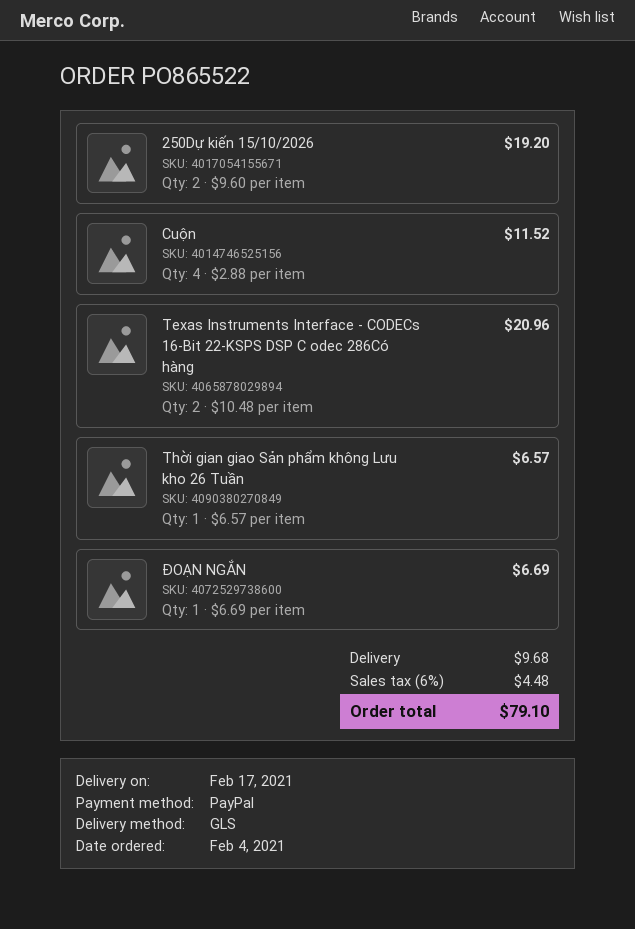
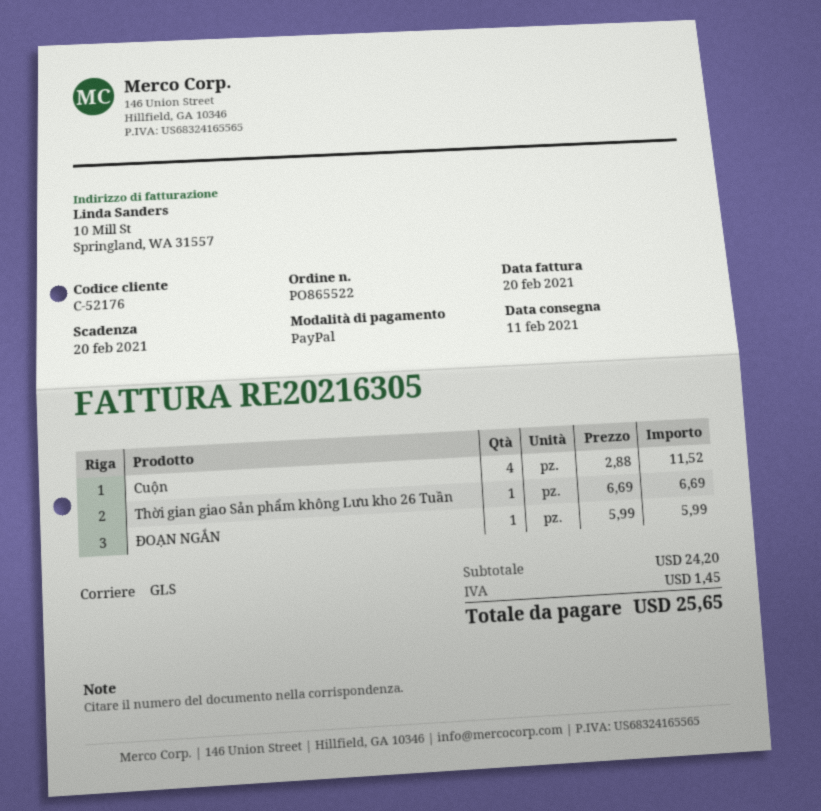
delivery date: 2021-02-17 -> 2021-02-11
250Dự kiến 15/10/2026: 2 x 9.60 = 19.20 -> none
Texas Instruments Interface - CODECs 16-Bit 22-KSPS DSP C odec 286Có hàng: 2 x 10.48 = 20.96 -> none
Thời gian giao Sản phẩm không Lưu kho 26 Tuần: 1 x 6.57 = 6.57 -> 1 x 6.69 = 6.69
ĐOẠN NGẮN: 1 x 6.69 = 6.69 -> 1 x 5.99 = 5.99
shipping: 9.68 -> none
tax: 4.48 -> 1.45
total: 79.10 -> 25.65

